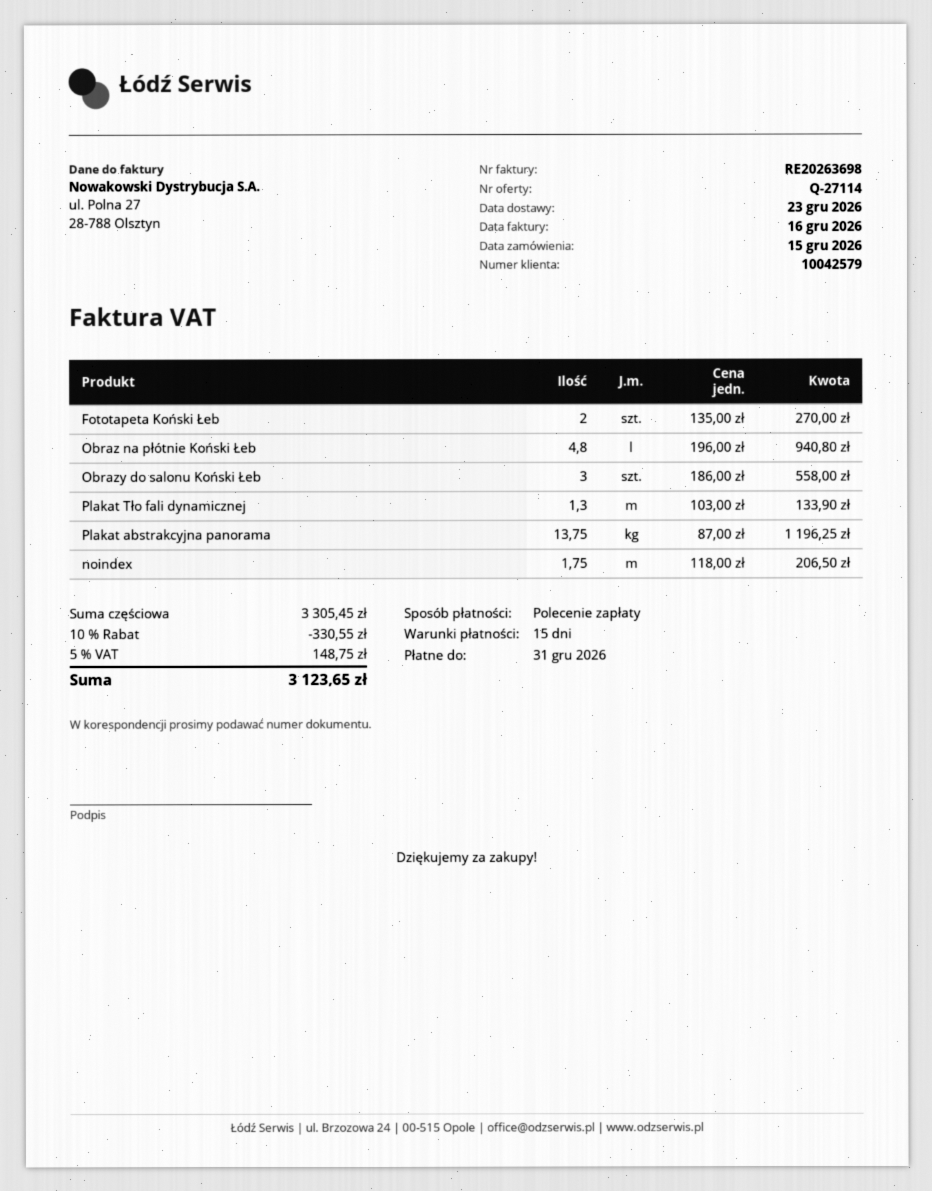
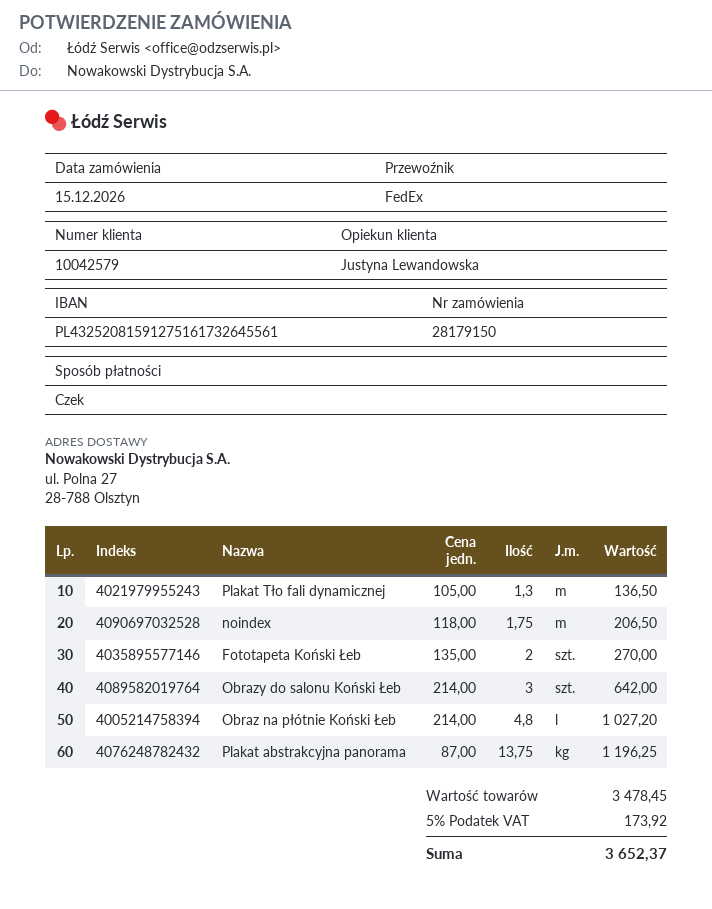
payment method: direct debit -> cheque
Obraz na płótnie Koński Łeb: 4.8 x 196.00 = 940.80 -> 4.8 x 214.00 = 1027.20
Obrazy do salonu Koński Łeb: 3 x 186.00 = 558.00 -> 3 x 214.00 = 642.00
Plakat Tło fali dynamicznej: 1.3 x 103.00 = 133.90 -> 1.3 x 105.00 = 136.50
subtotal: 3305.45 -> 3478.45
discount: 10% = 330.55 -> none
tax: 5% = 148.75 -> 5% = 173.92
total: 3123.65 -> 3652.37

